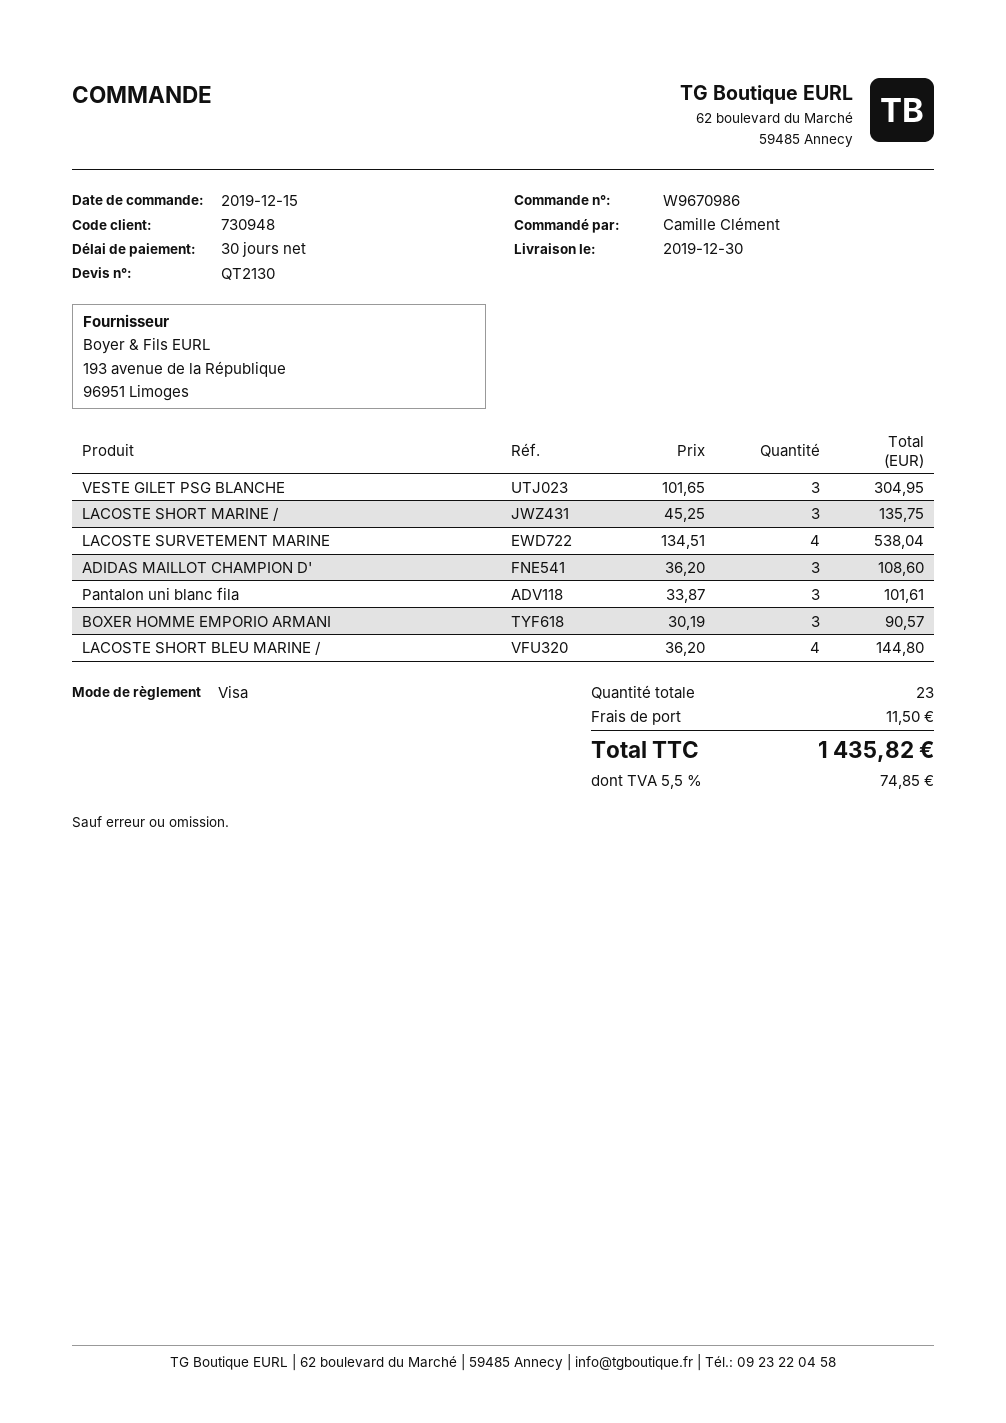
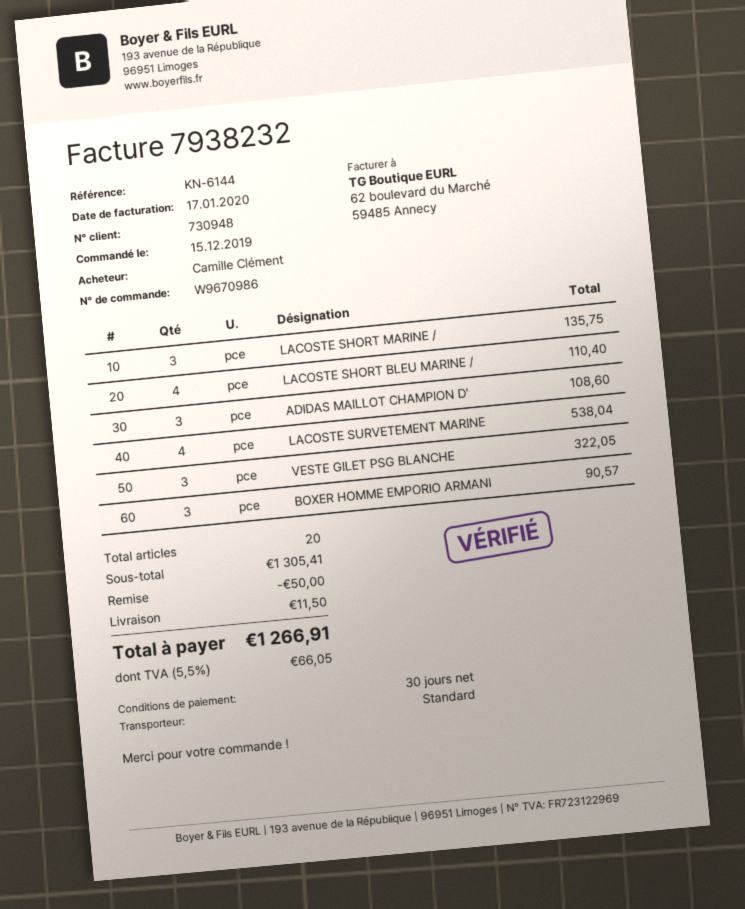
VESTE GILET PSG BLANCHE: 3 for 304.95 -> 3 for 322.05
Pantalon uni blanc fila: 3 for 101.61 -> none
LACOSTE SHORT BLEU MARINE /: 4 for 144.80 -> 4 for 110.40
total quantity: 23 -> 20
discount: none -> 50.00
tax: 5.5% = 74.85 -> 5.5% = 66.05
total: 1435.82 -> 1266.91

